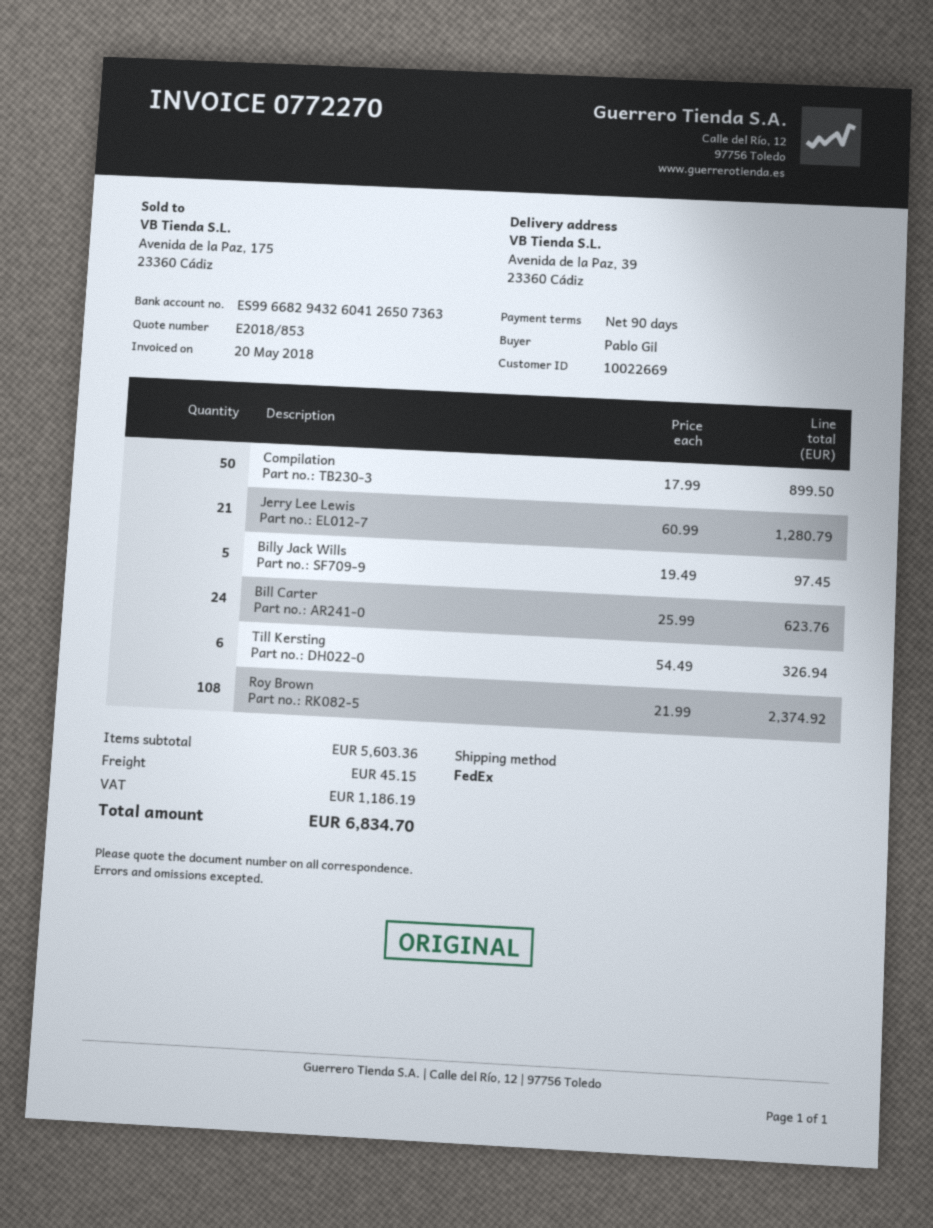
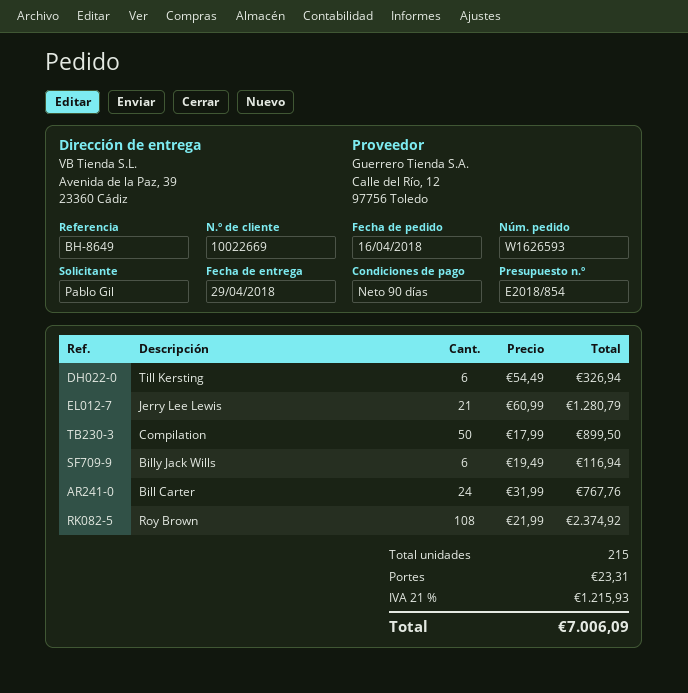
quote number: E2018/853 -> E2018/854
Billy Jack Wills: 5 x 19.49 = 97.45 -> 6 x 19.49 = 116.94
Bill Carter: 24 x 25.99 = 623.76 -> 24 x 31.99 = 767.76
shipping: 45.15 -> 23.31
tax: 1186.19 -> 1215.93
total: 6834.70 -> 7006.09

